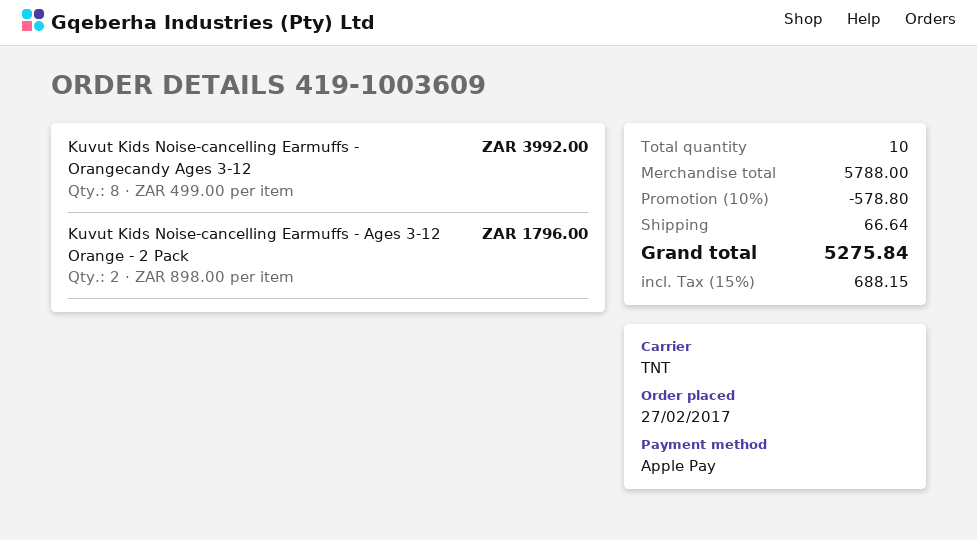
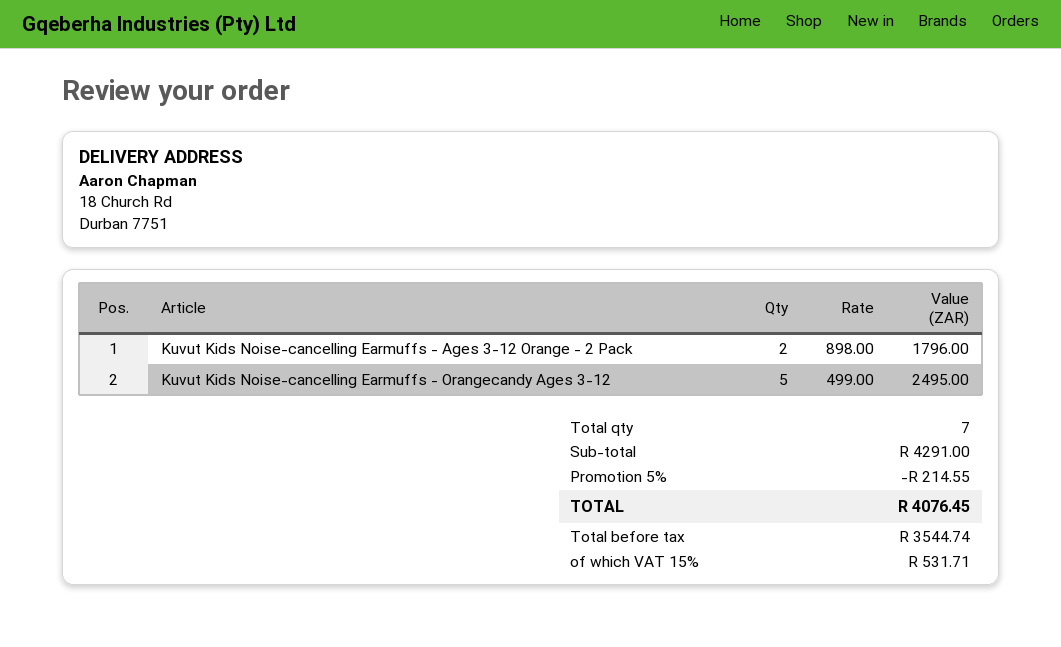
Kuvut Kids Noise-cancelling Earmuffs - Orangecandy Ages 3-12: 8 x 499.00 = 3992.00 -> 5 x 499.00 = 2495.00
total quantity: 10 -> 7
subtotal: 5788.00 -> 4291.00
discount: 10% = 578.80 -> 5% = 214.55
shipping: 66.64 -> none
tax: 15% = 688.15 -> 15% = 531.71
total: 5275.84 -> 4076.45

